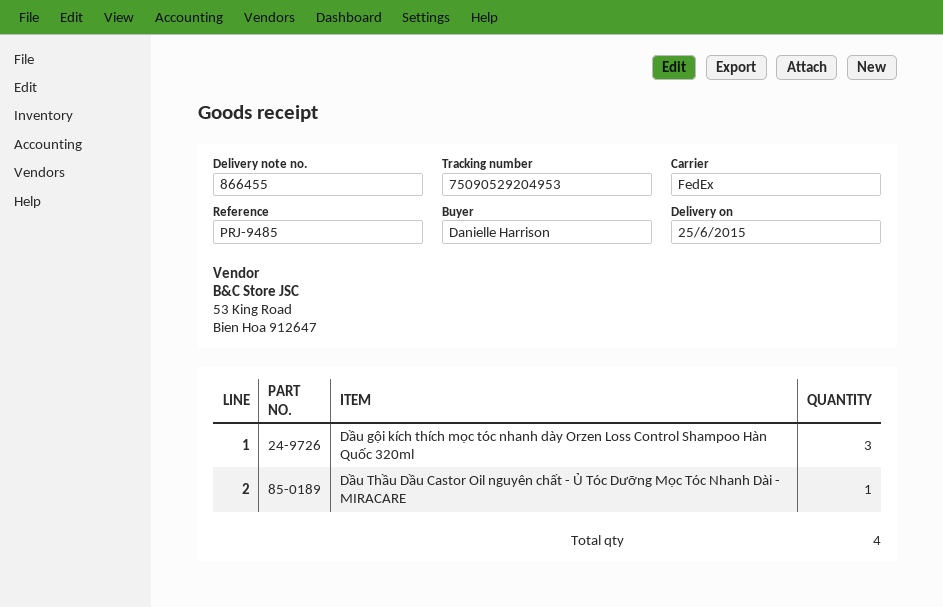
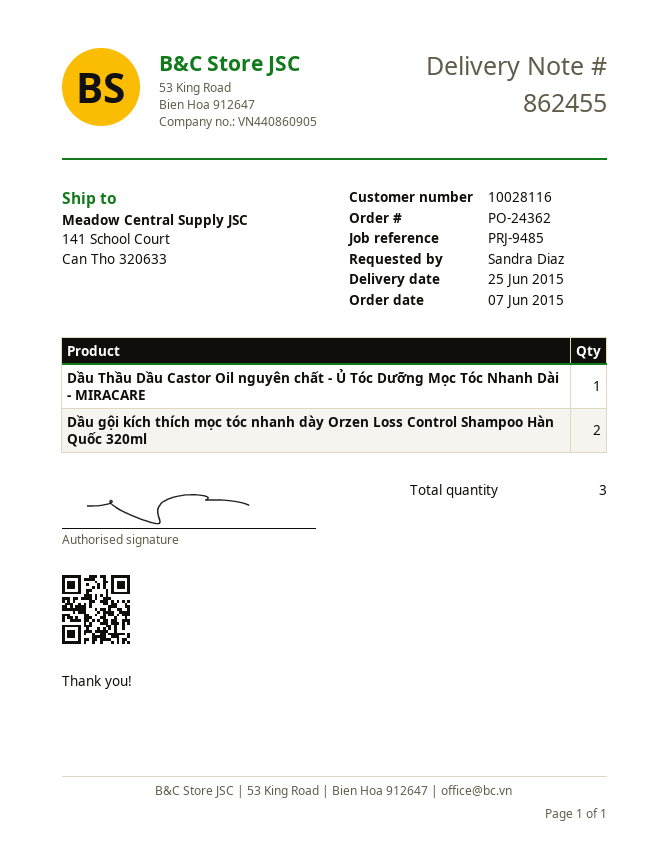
delivery note number: 866455 -> 862455
ordered by: Danielle Harrison -> Sandra Diaz
Dầu gội kích thích mọc tóc nhanh dày Orzen Loss Control Shampoo Hàn Quốc 320ml: 3 -> 2
total quantity: 4 -> 3

